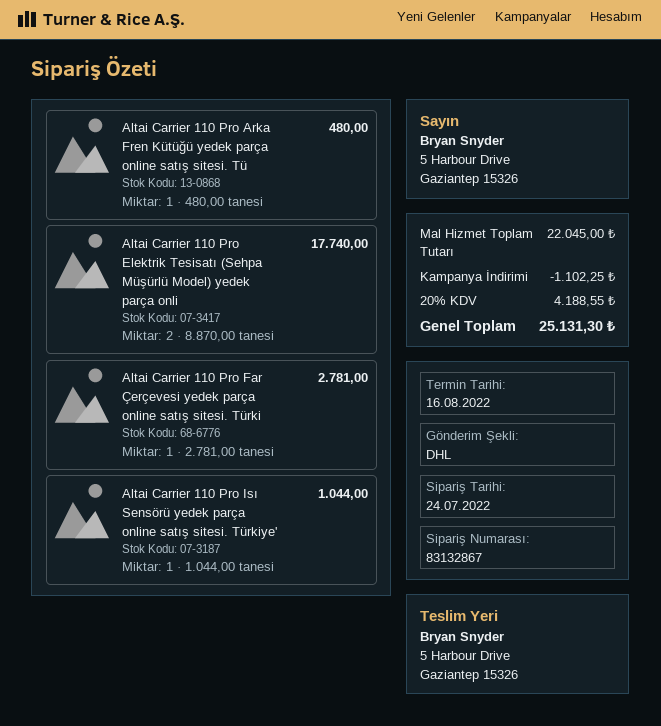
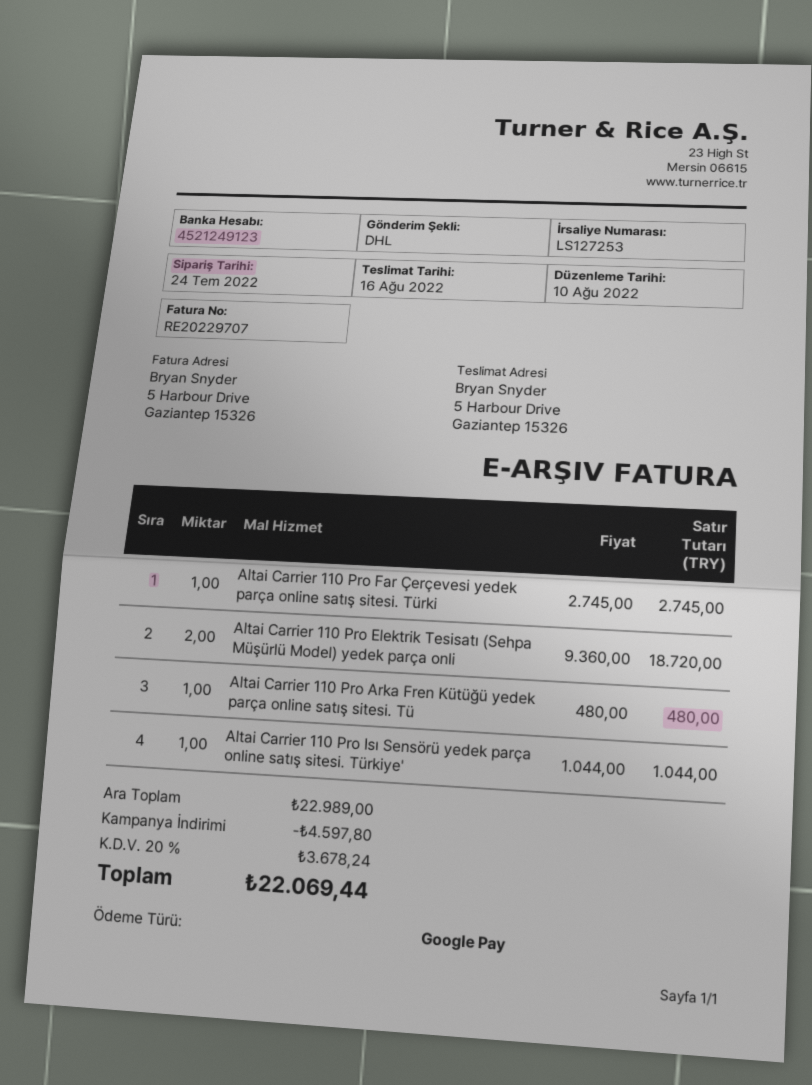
Altai Carrier 110 Pro Elektrik Tesisatı (Sehpa Müşürlü Model) yedek parça onli: 2 x 8870.00 = 17740.00 -> 2 x 9360.00 = 18720.00
Altai Carrier 110 Pro Far Çerçevesi yedek parça online satış sitesi. Türki: 1 x 2781.00 = 2781.00 -> 1 x 2745.00 = 2745.00
subtotal: 22045.00 -> 22989.00
discount: 1102.25 -> 4597.80
tax: 20% = 4188.55 -> 20% = 3678.24
total: 25131.30 -> 22069.44

